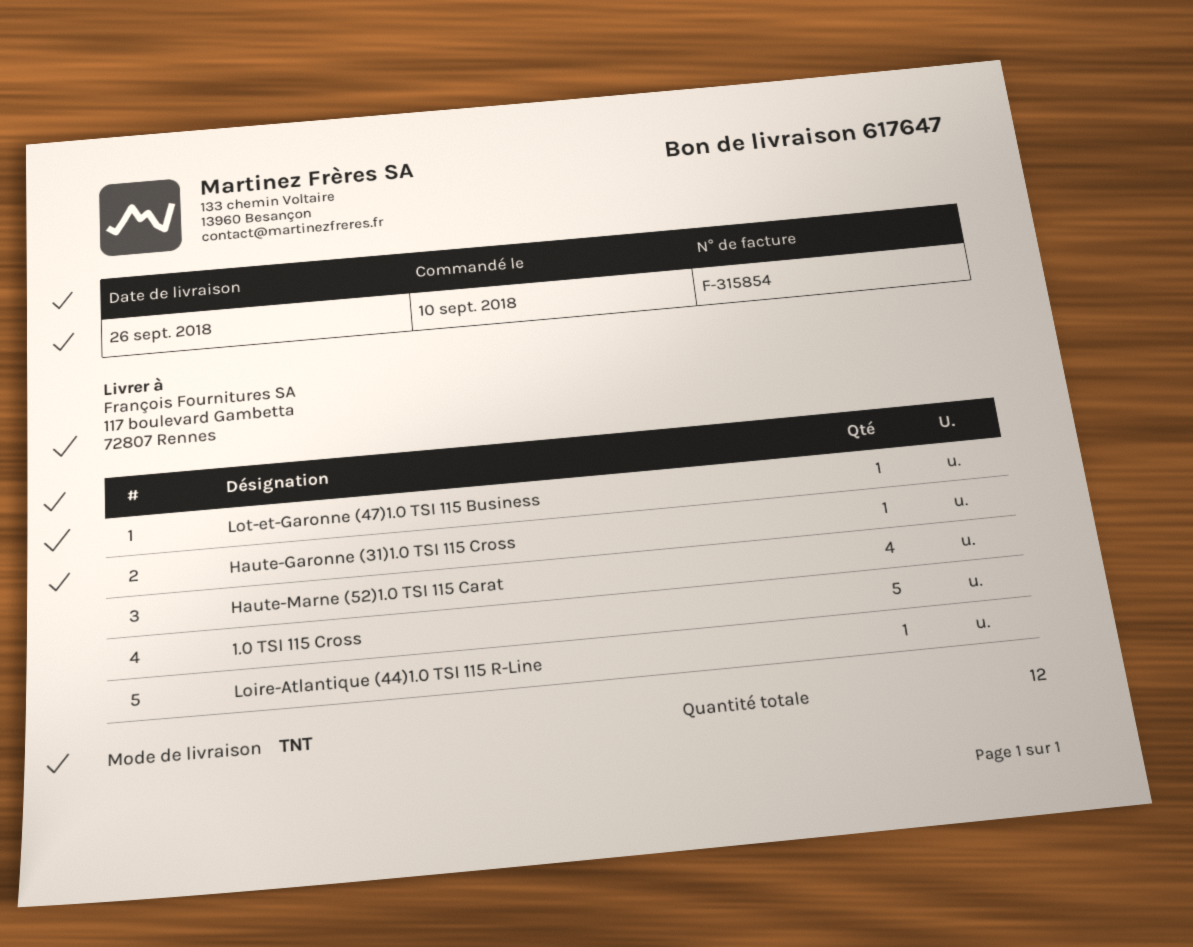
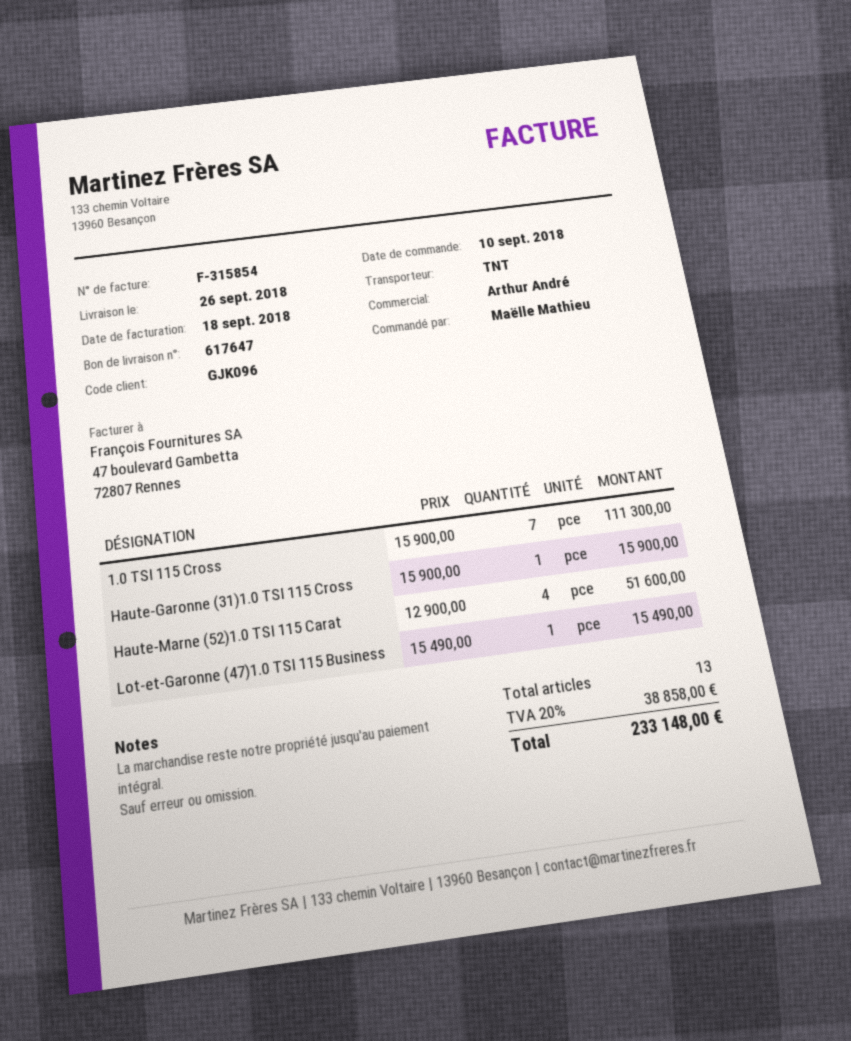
1.0 TSI 115 Cross: 5 -> 7
Loire-Atlantique (44)1.0 TSI 115 R-Line: 1 -> none
total quantity: 12 -> 13

